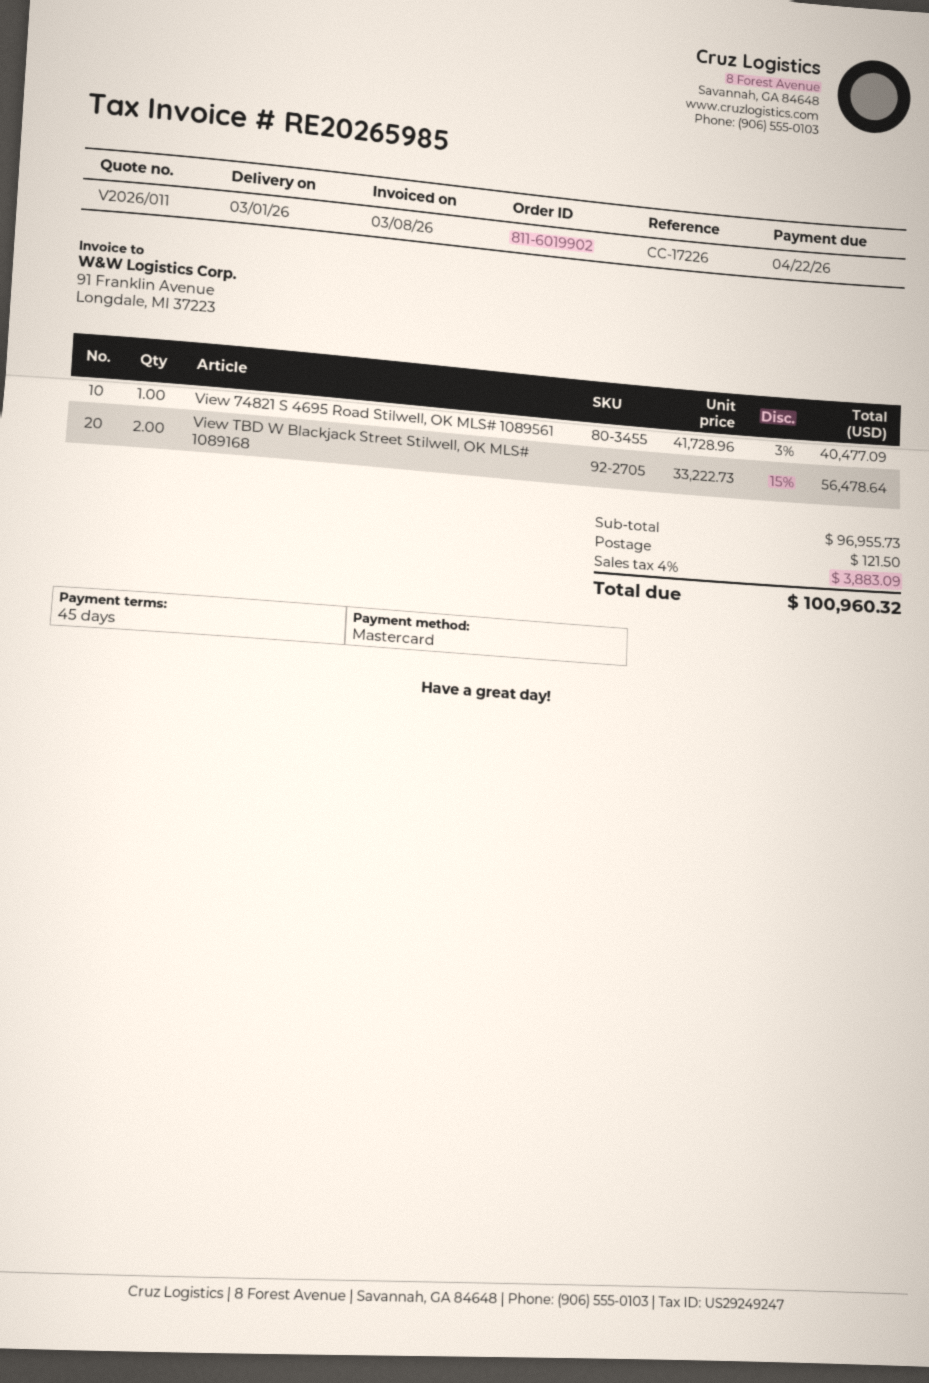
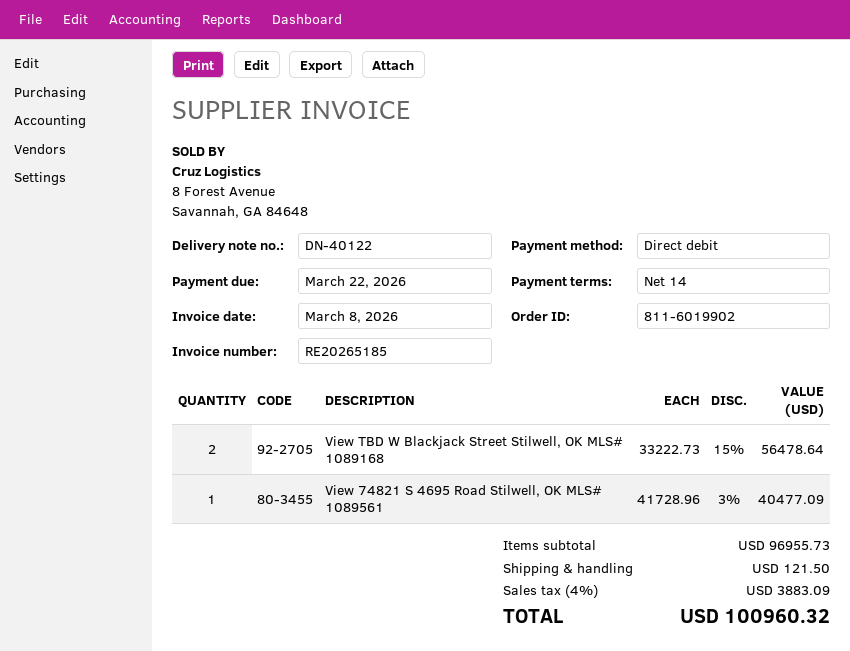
invoice number: RE20265985 -> RE20265185
payment terms: 45 days -> 14 days
due date: 2026-04-22 -> 2026-03-22
payment method: Mastercard -> direct debit

